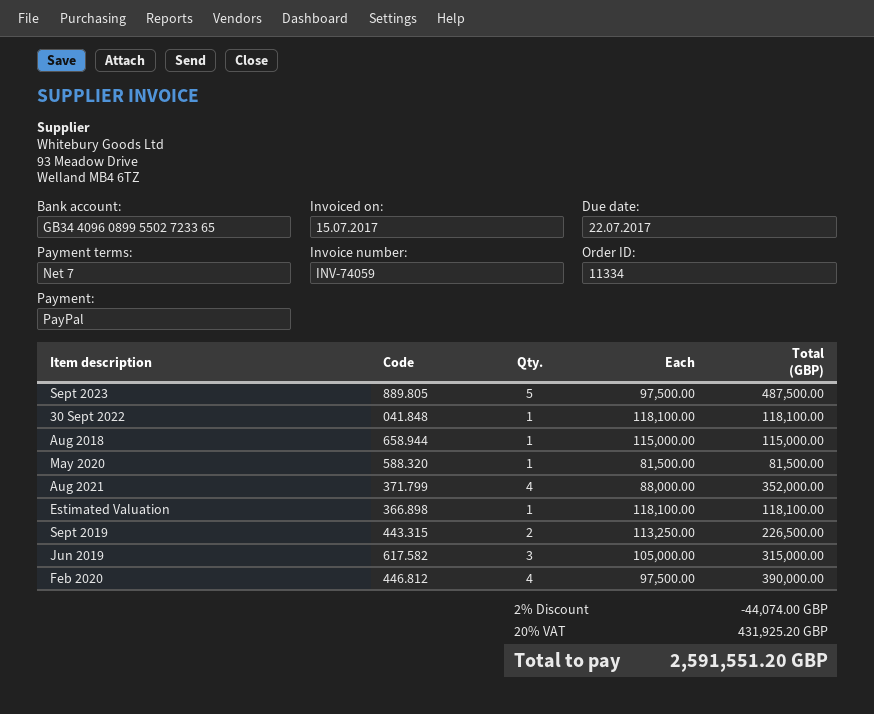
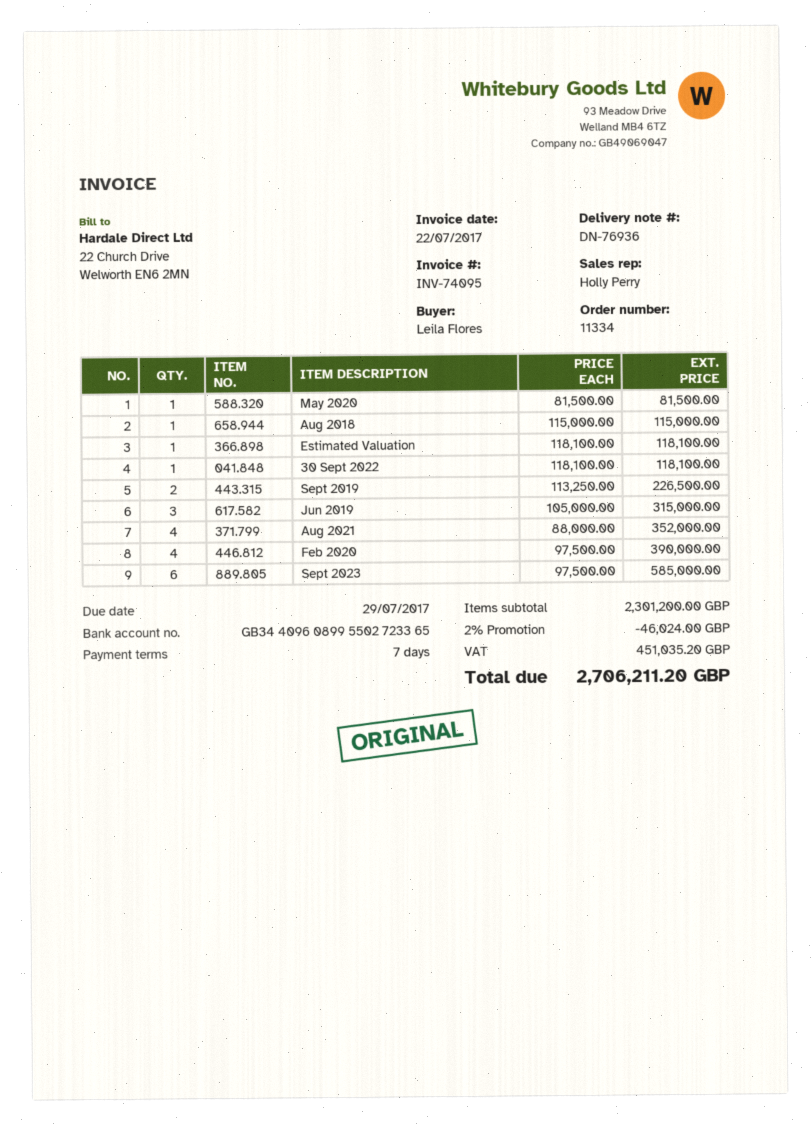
invoice number: INV-74059 -> INV-74095
invoice date: 2017-07-15 -> 2017-07-22
due date: 2017-07-22 -> 2017-07-29
Sept 2023: 5 x 97500.00 = 487500.00 -> 6 x 97500.00 = 585000.00
discount: 2% = 44074.00 -> 2% = 46024.00
tax: 431925.20 -> 451035.20
total: 2591551.20 -> 2706211.20

